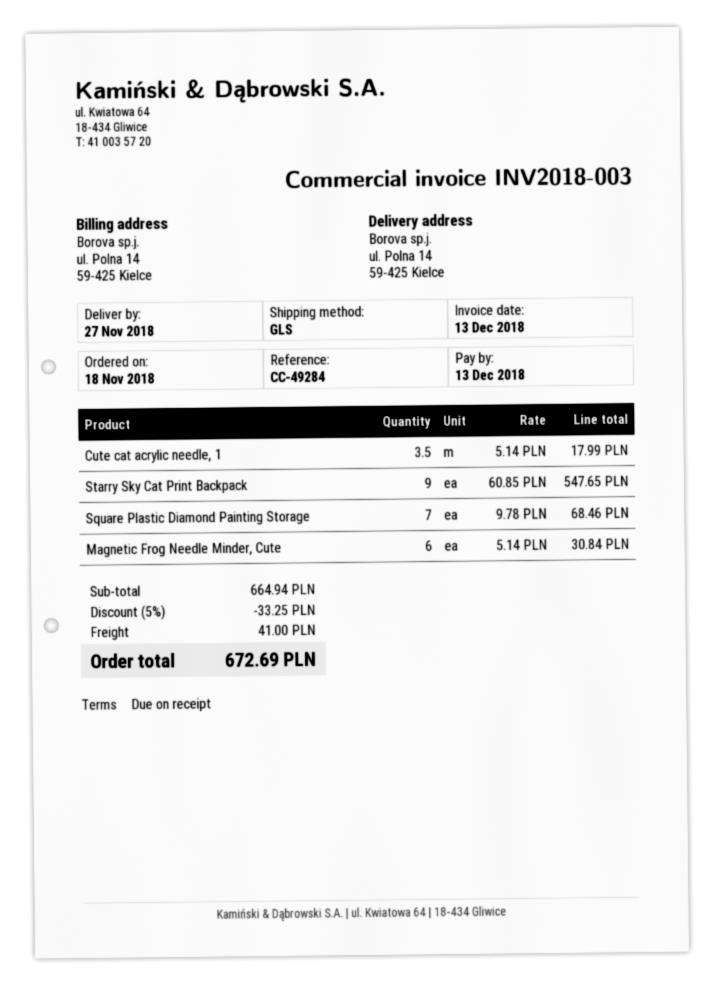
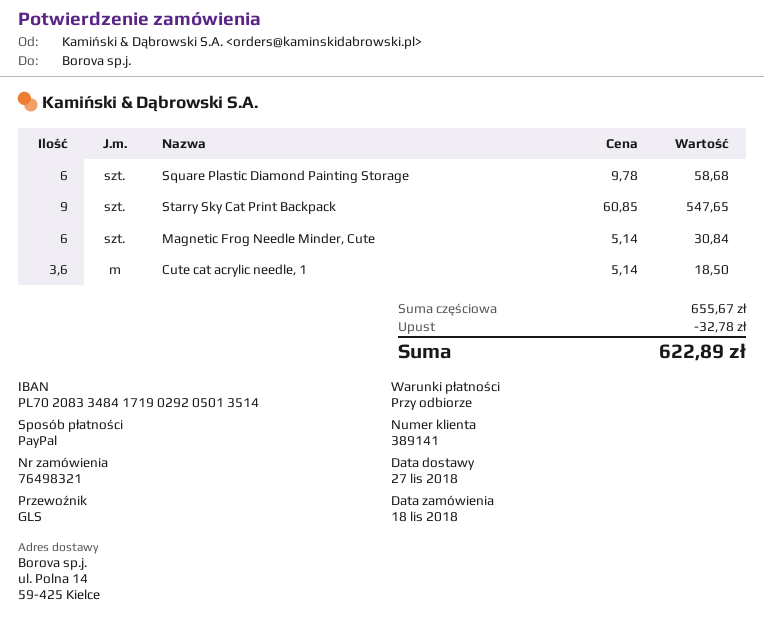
Cute cat acrylic needle, 1: 3.5 x 5.14 = 17.99 -> 3.6 x 5.14 = 18.50
Square Plastic Diamond Painting Storage: 7 x 9.78 = 68.46 -> 6 x 9.78 = 58.68
subtotal: 664.94 -> 655.67
discount: 33.25 -> 32.78
shipping: 41.00 -> none
total: 672.69 -> 622.89

